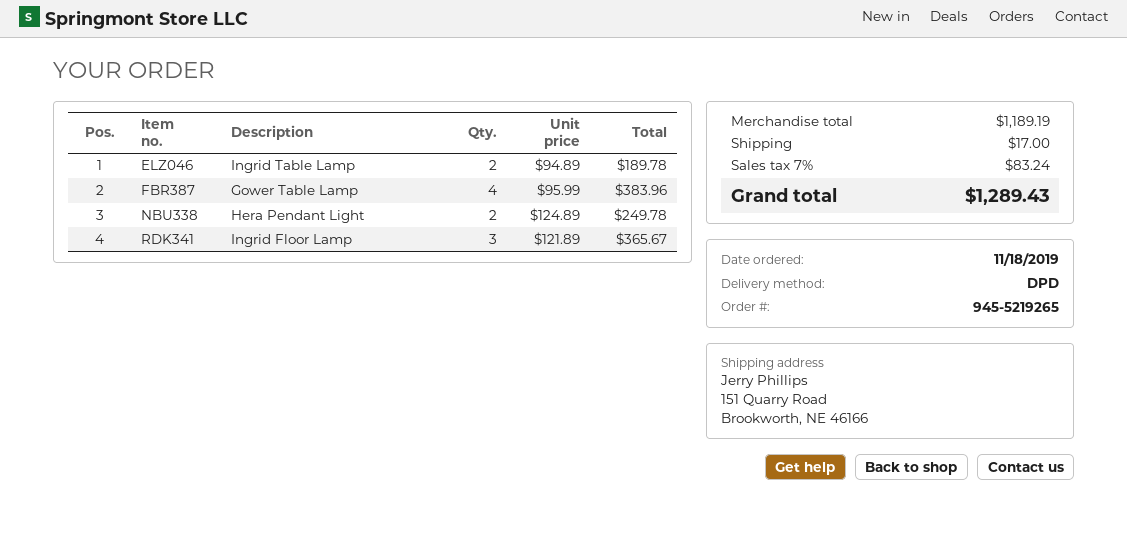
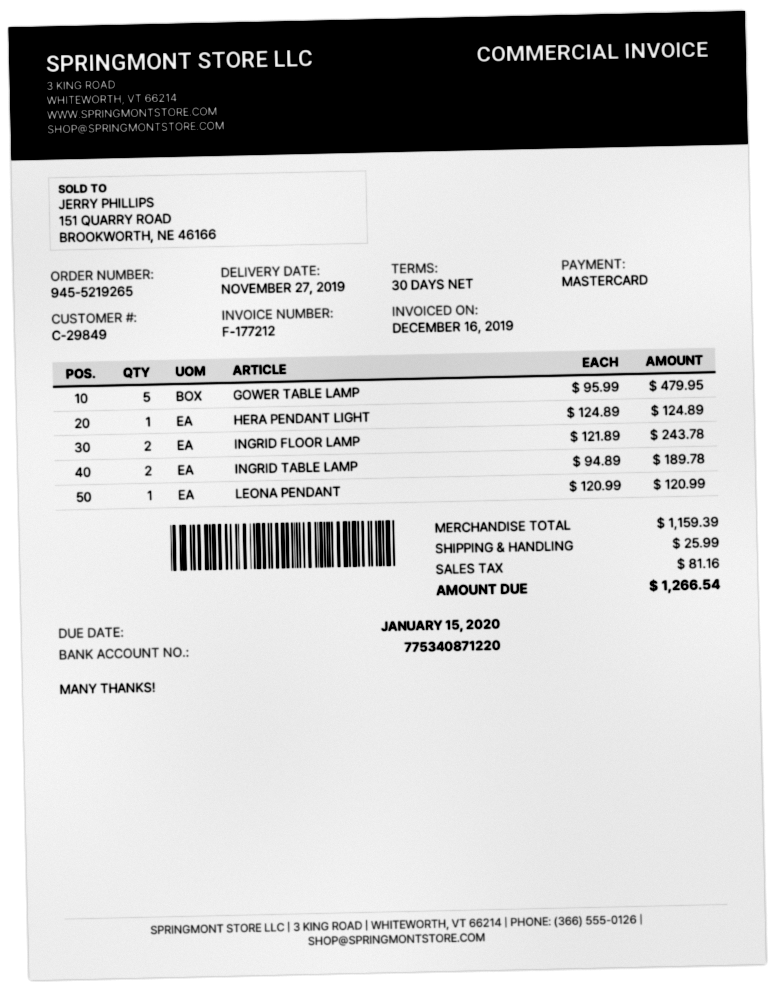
Gower Table Lamp: 4 x 95.99 = 383.96 -> 5 x 95.99 = 479.95
Hera Pendant Light: 2 x 124.89 = 249.78 -> 1 x 124.89 = 124.89
Ingrid Floor Lamp: 3 x 121.89 = 365.67 -> 2 x 121.89 = 243.78
LEONA PENDANT: none -> 1 x 120.99 = 120.99
subtotal: 1189.19 -> 1159.39
shipping: 17.00 -> 25.99
tax: 83.24 -> 81.16
total: 1289.43 -> 1266.54

